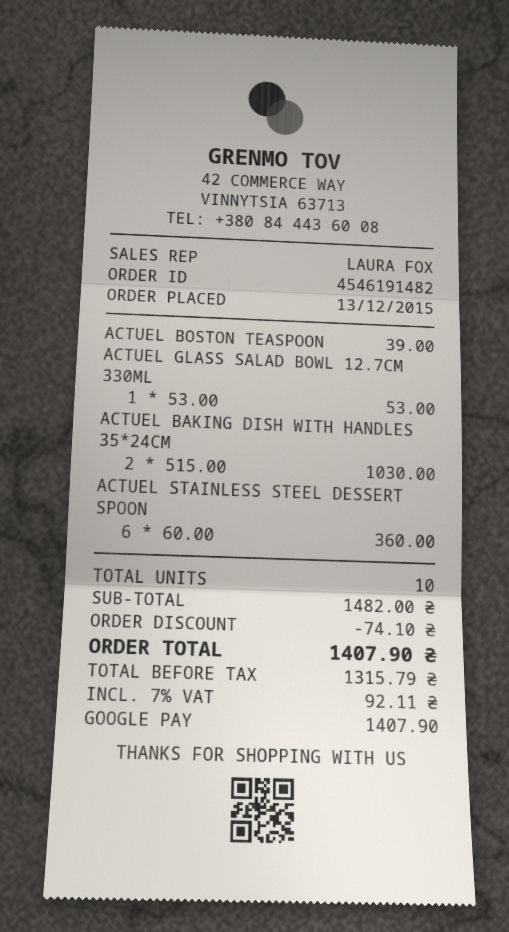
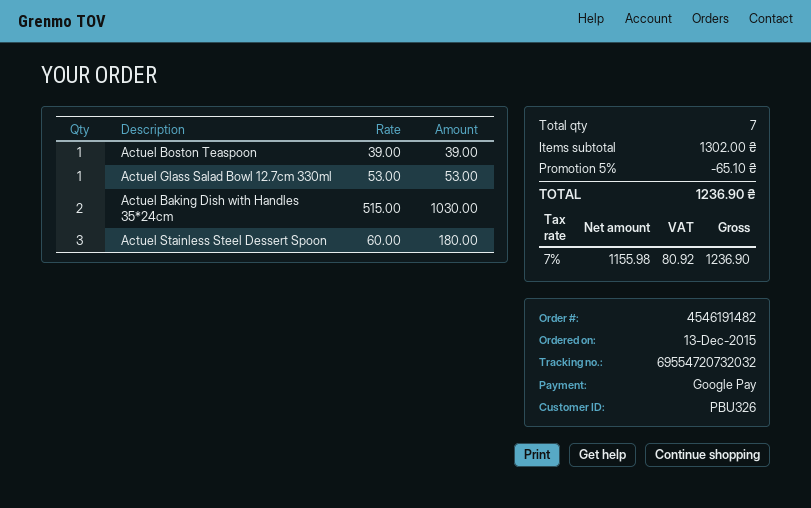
ACTUEL STAINLESS STEEL DESSERT SPOON: 6 x 60.00 = 360.00 -> 3 x 60.00 = 180.00
total quantity: 10 -> 7
subtotal: 1482.00 -> 1302.00
discount: 74.10 -> 65.10
net: 1315.79 -> 1155.98
tax: 7% = 92.11 -> 7% = 80.92
total: 1407.90 -> 1236.90

